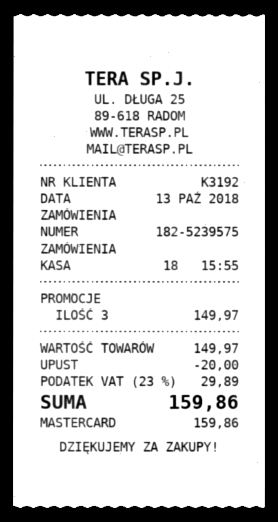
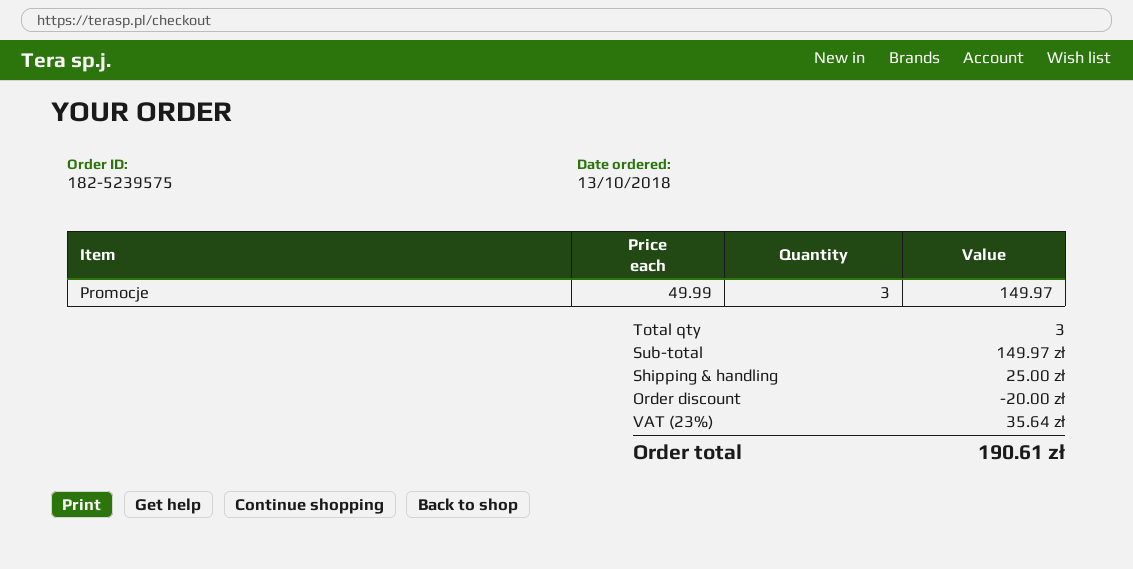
shipping: none -> 25.00
tax: 23% = 29.89 -> 23% = 35.64
total: 159.86 -> 190.61

